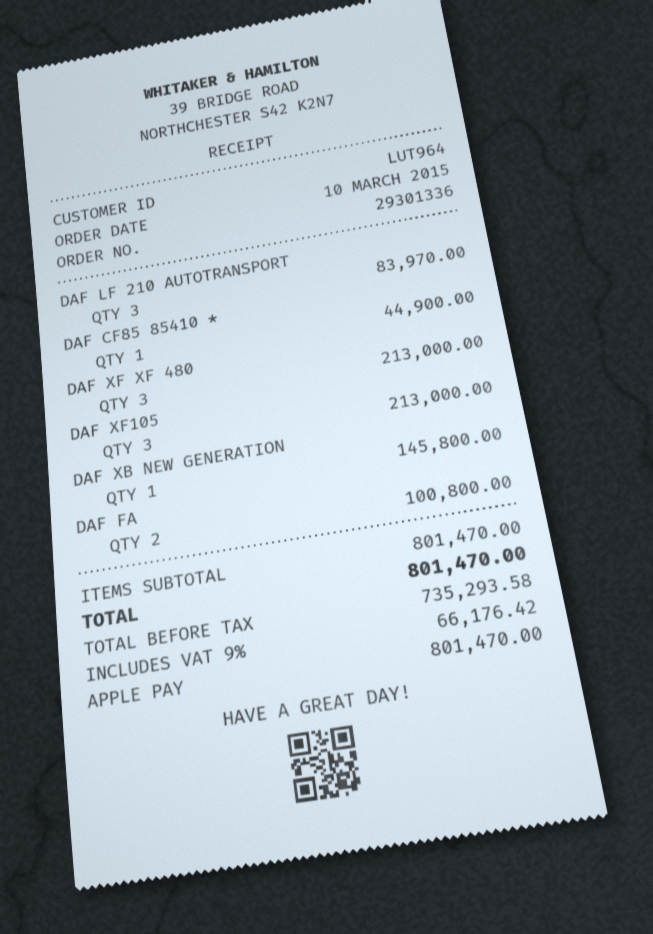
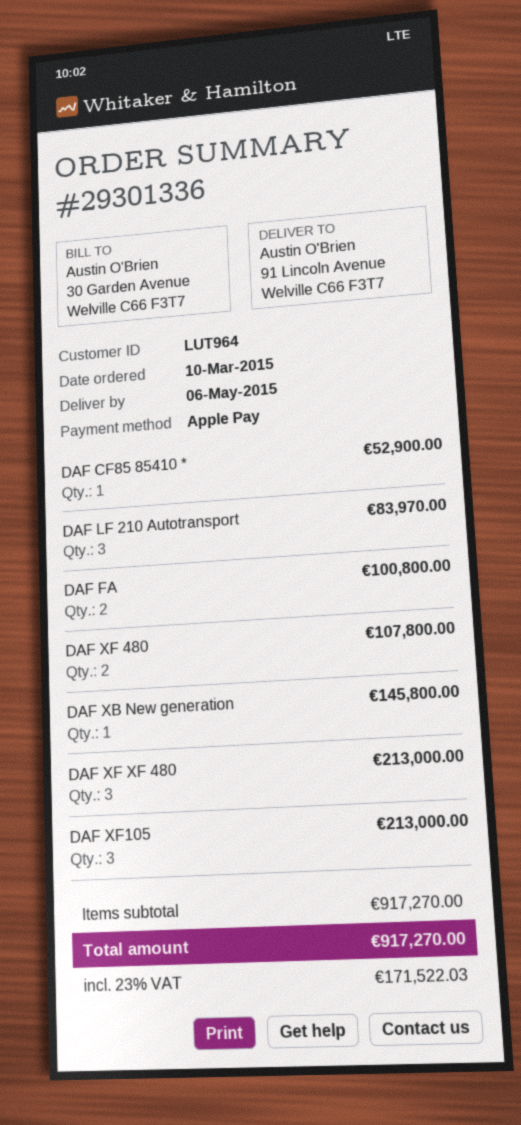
DAF CF85 85410 *: 1 for 44900.00 -> 1 for 52900.00
DAF XF 480: none -> 2 for 107800.00
subtotal: 801470.00 -> 917270.00
tax: 9% = 66176.42 -> 23% = 171522.03
total: 801470.00 -> 917270.00

